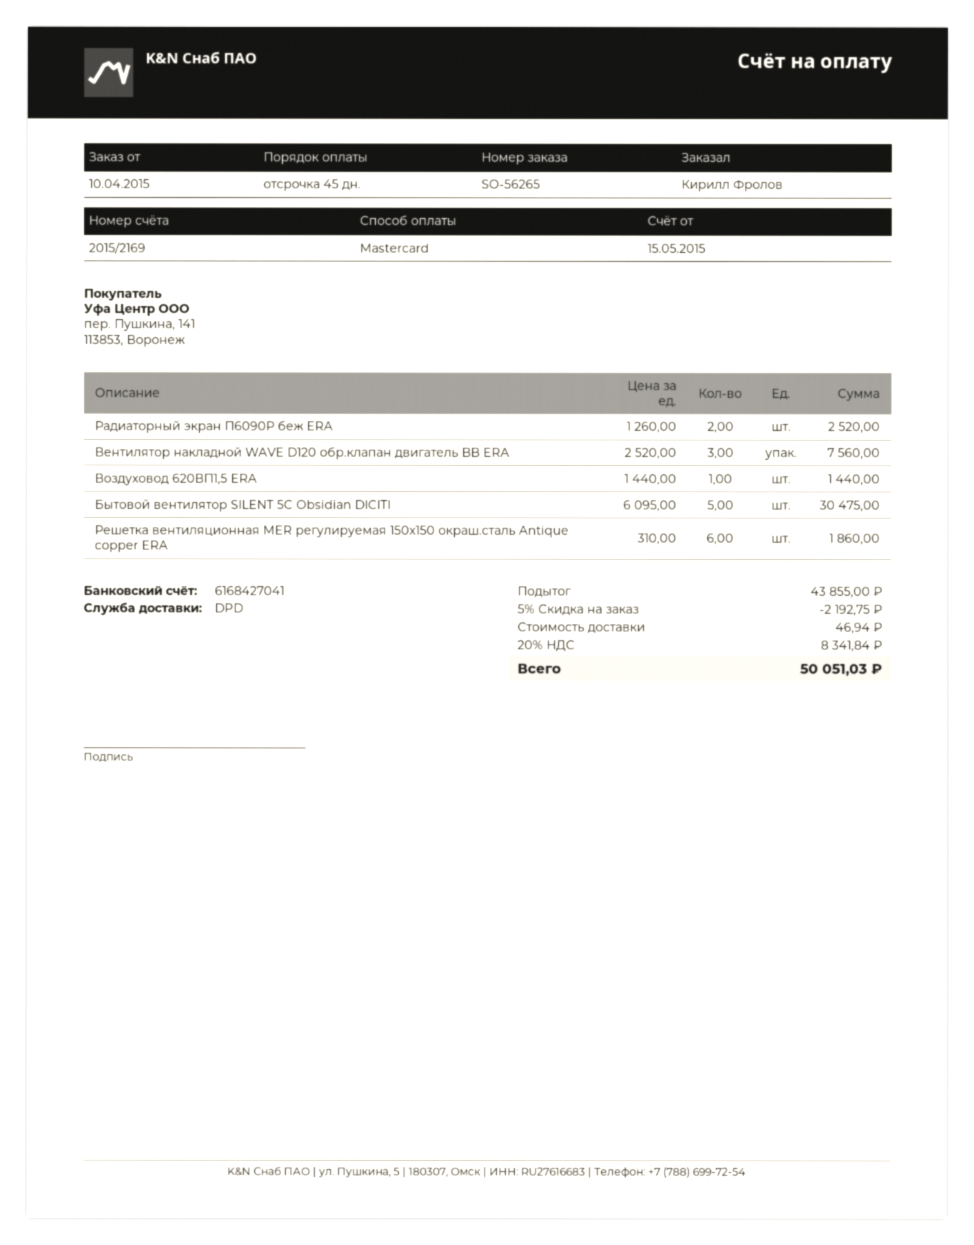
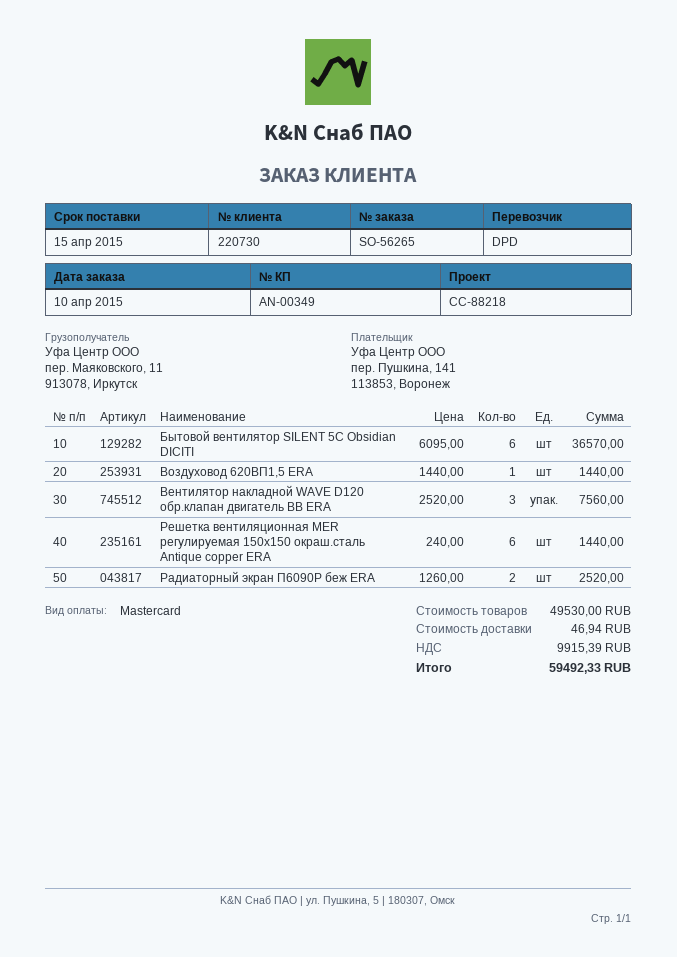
Бытовой вентилятор SILENT 5C Obsidian DICITI: 5 x 6095.00 = 30475.00 -> 6 x 6095.00 = 36570.00
Решетка вентиляционная MER регулируемая 150x150 окраш.сталь Antique copper ERA: 6 x 310.00 = 1860.00 -> 6 x 240.00 = 1440.00
subtotal: 43855.00 -> 49530.00
discount: 5% = 2192.75 -> none
tax: 8341.84 -> 9915.39
total: 50051.03 -> 59492.33

